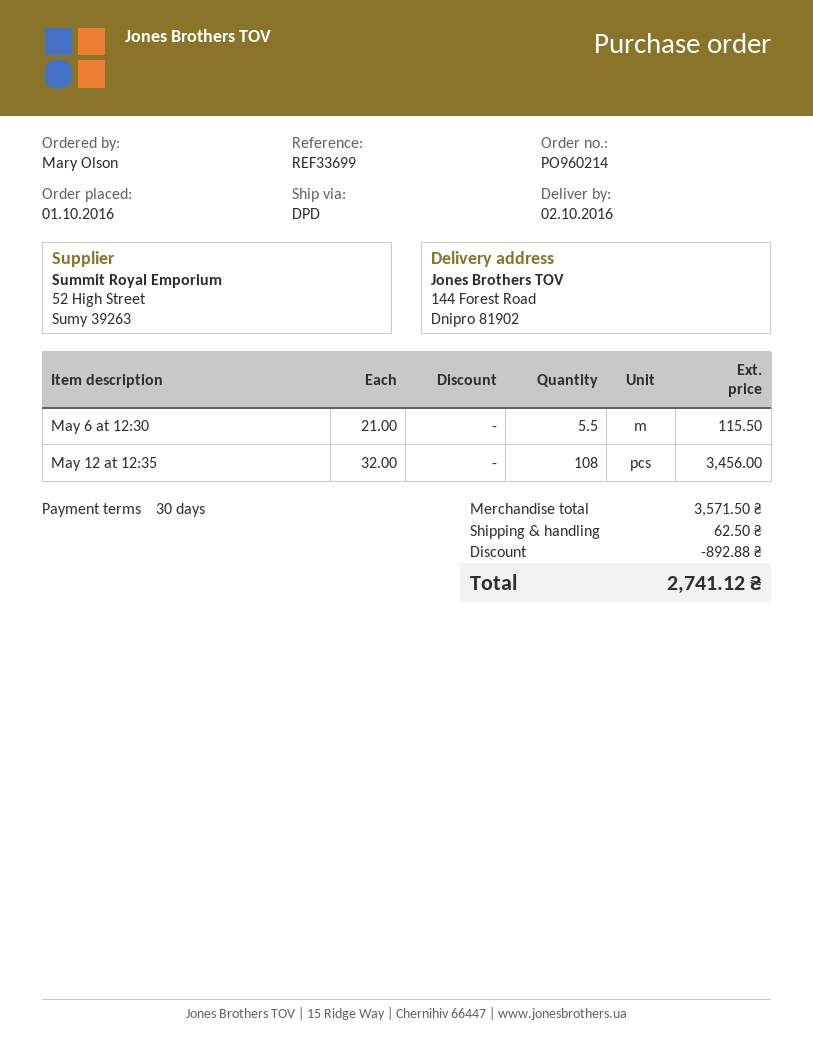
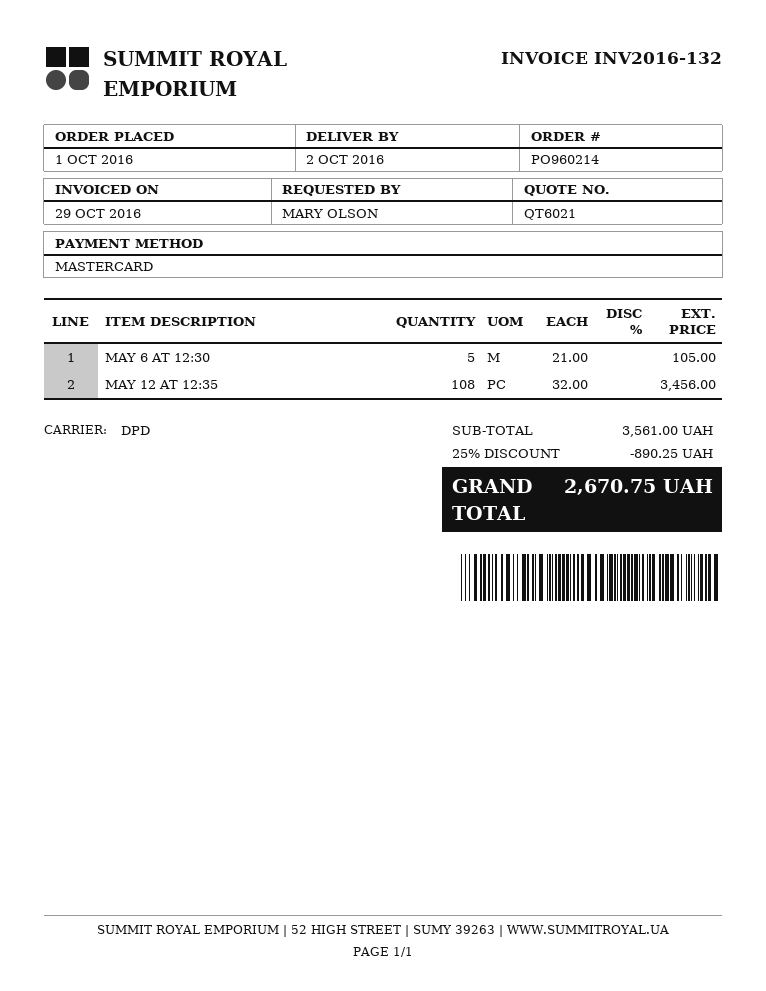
May 6 at 12:30: 5.5 x 21.00 = 115.50 -> 5 x 21.00 = 105.00
subtotal: 3571.50 -> 3561.00
discount: 892.88 -> 890.25
shipping: 62.50 -> none
total: 2741.12 -> 2670.75

